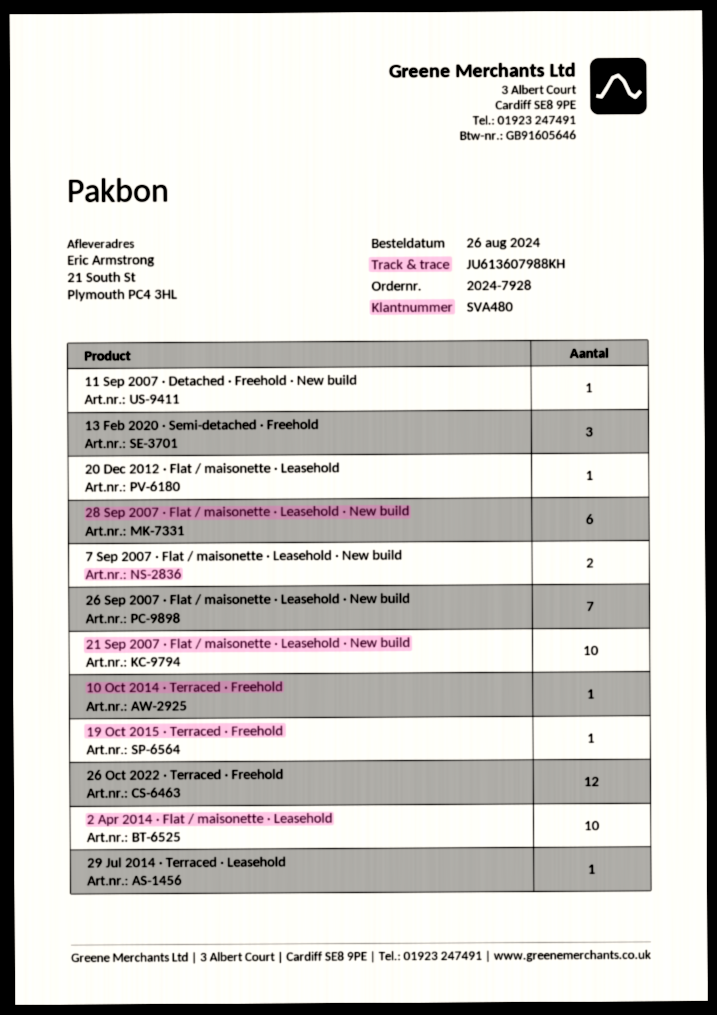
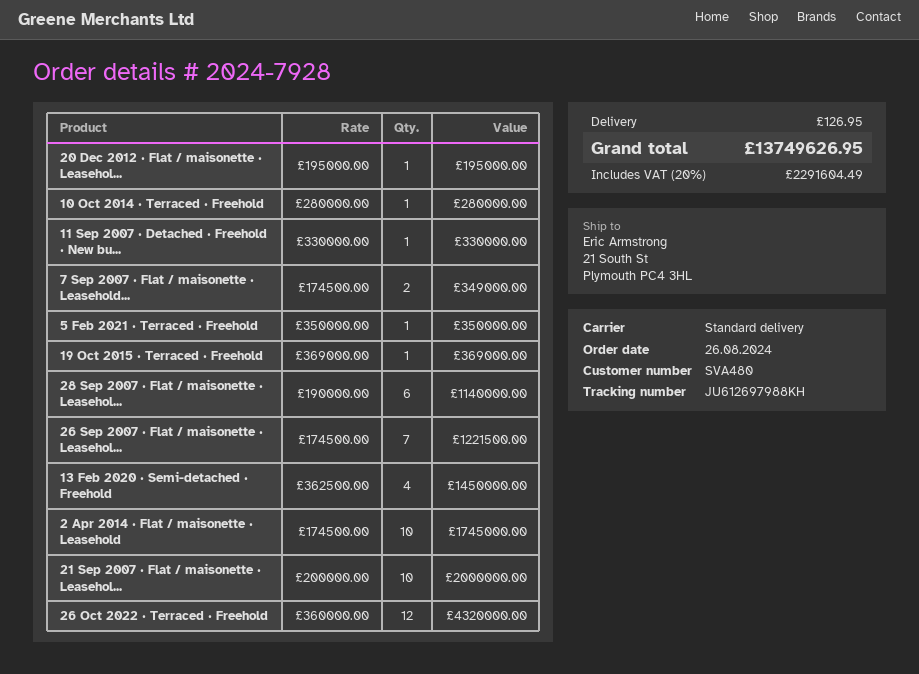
tracking number: JU613607988KH -> JU612697988KH
13 Feb 2020 · Semi-detached · Freehold: 3 -> 4
29 Jul 2014 · Terraced · Leasehold: 1 -> none
5 Feb 2021 · Terraced · Freehold: none -> 1

